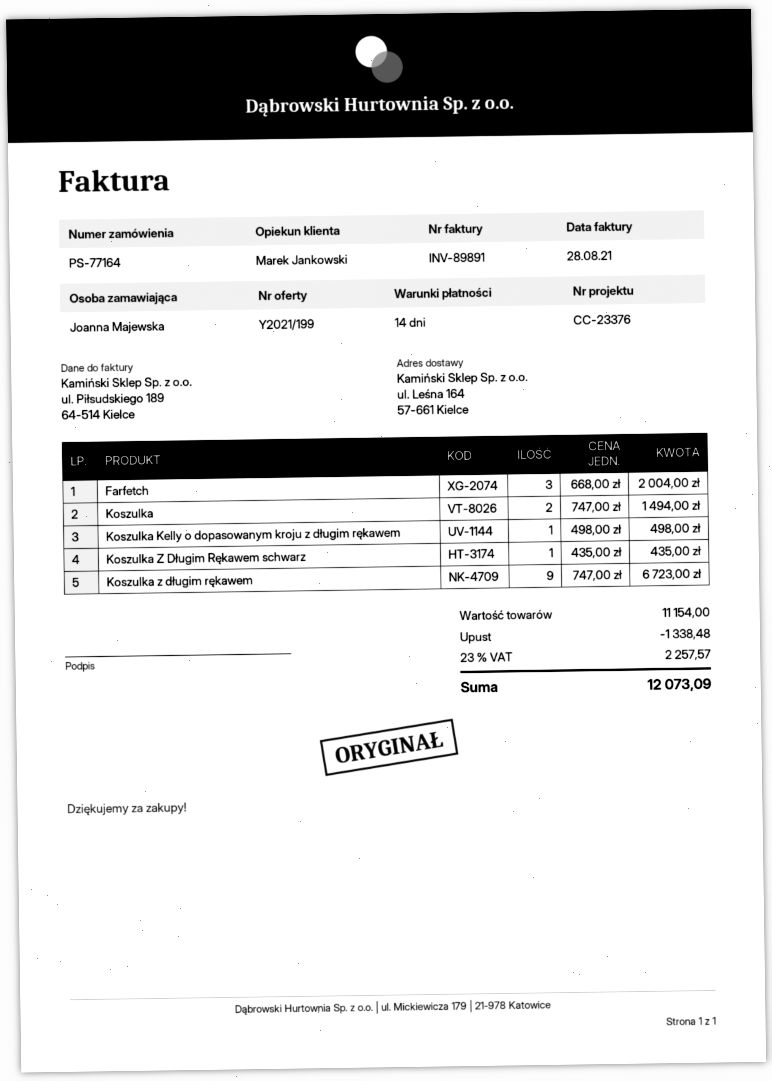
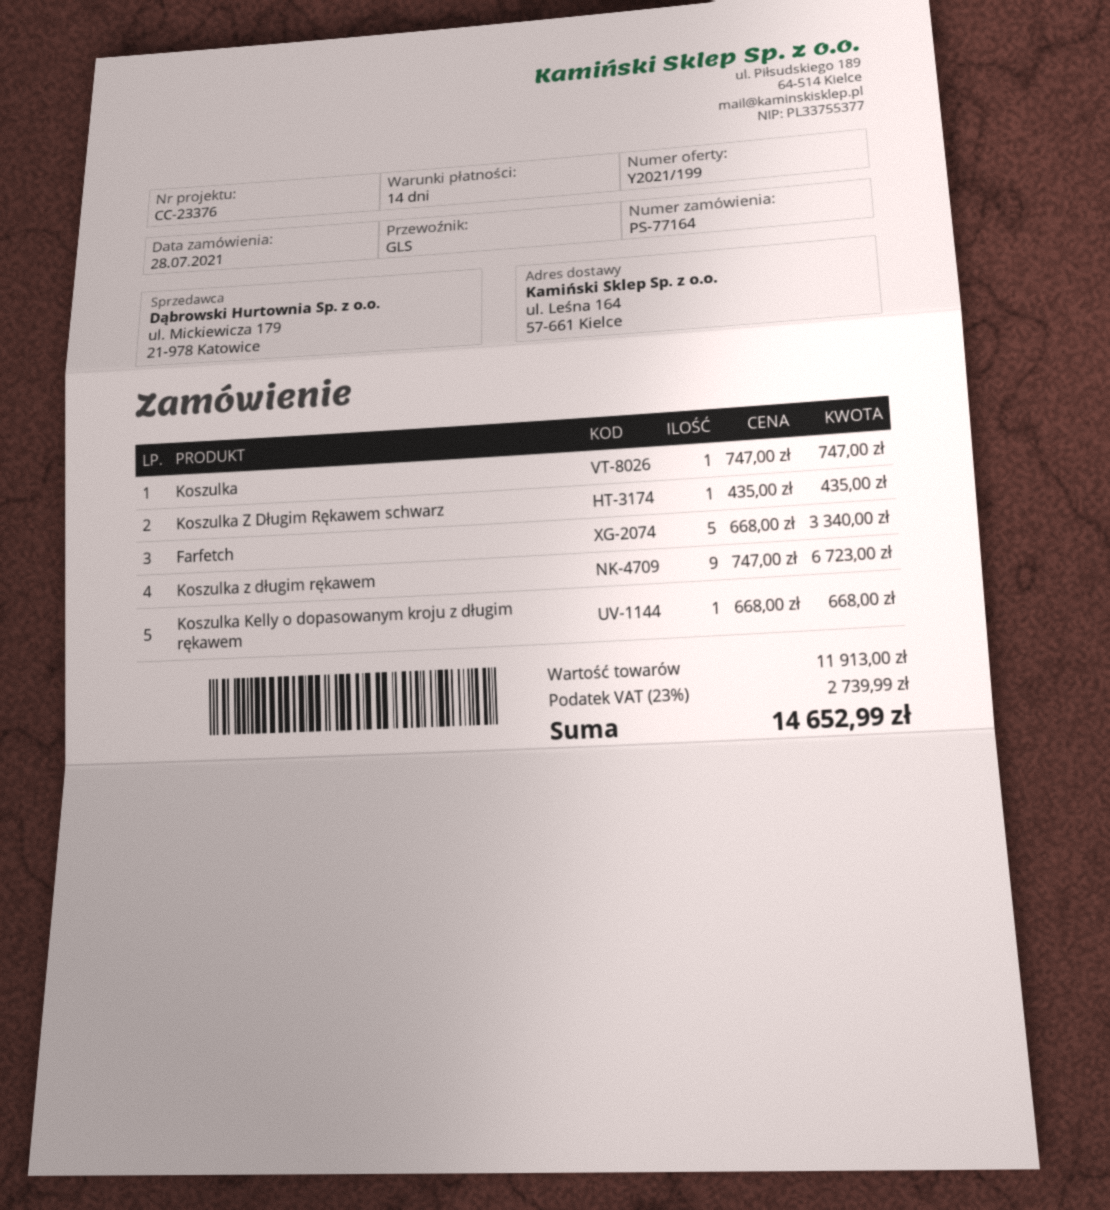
Farfetch: 3 x 668.00 = 2004.00 -> 5 x 668.00 = 3340.00
Koszulka: 2 x 747.00 = 1494.00 -> 1 x 747.00 = 747.00
Koszulka Kelly o dopasowanym kroju z długim rękawem: 1 x 498.00 = 498.00 -> 1 x 668.00 = 668.00
subtotal: 11154.00 -> 11913.00
discount: 1338.48 -> none
tax: 23% = 2257.57 -> 23% = 2739.99
total: 12073.09 -> 14652.99

